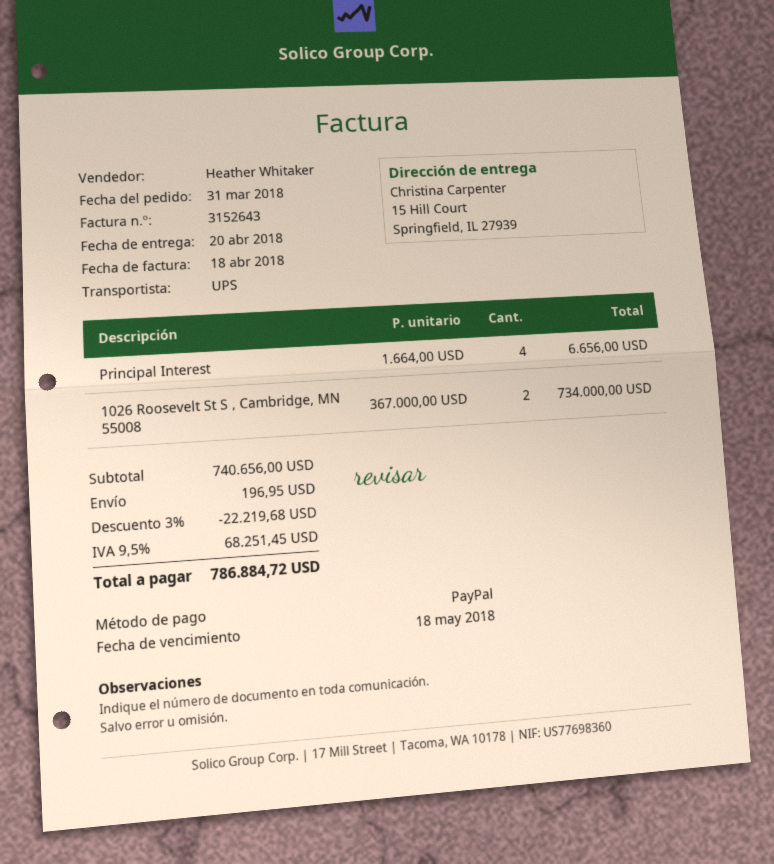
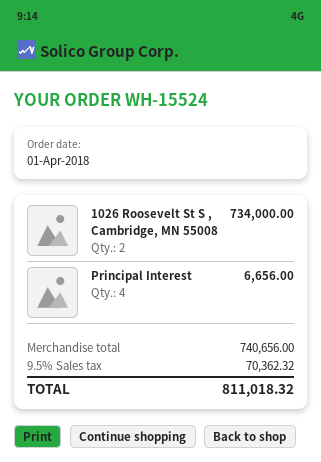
order date: 2018-03-31 -> 2018-04-01
discount: 3% = 22219.68 -> none
shipping: 196.95 -> none
tax: 9.5% = 68251.45 -> 9.5% = 70362.32
total: 786884.72 -> 811018.32

